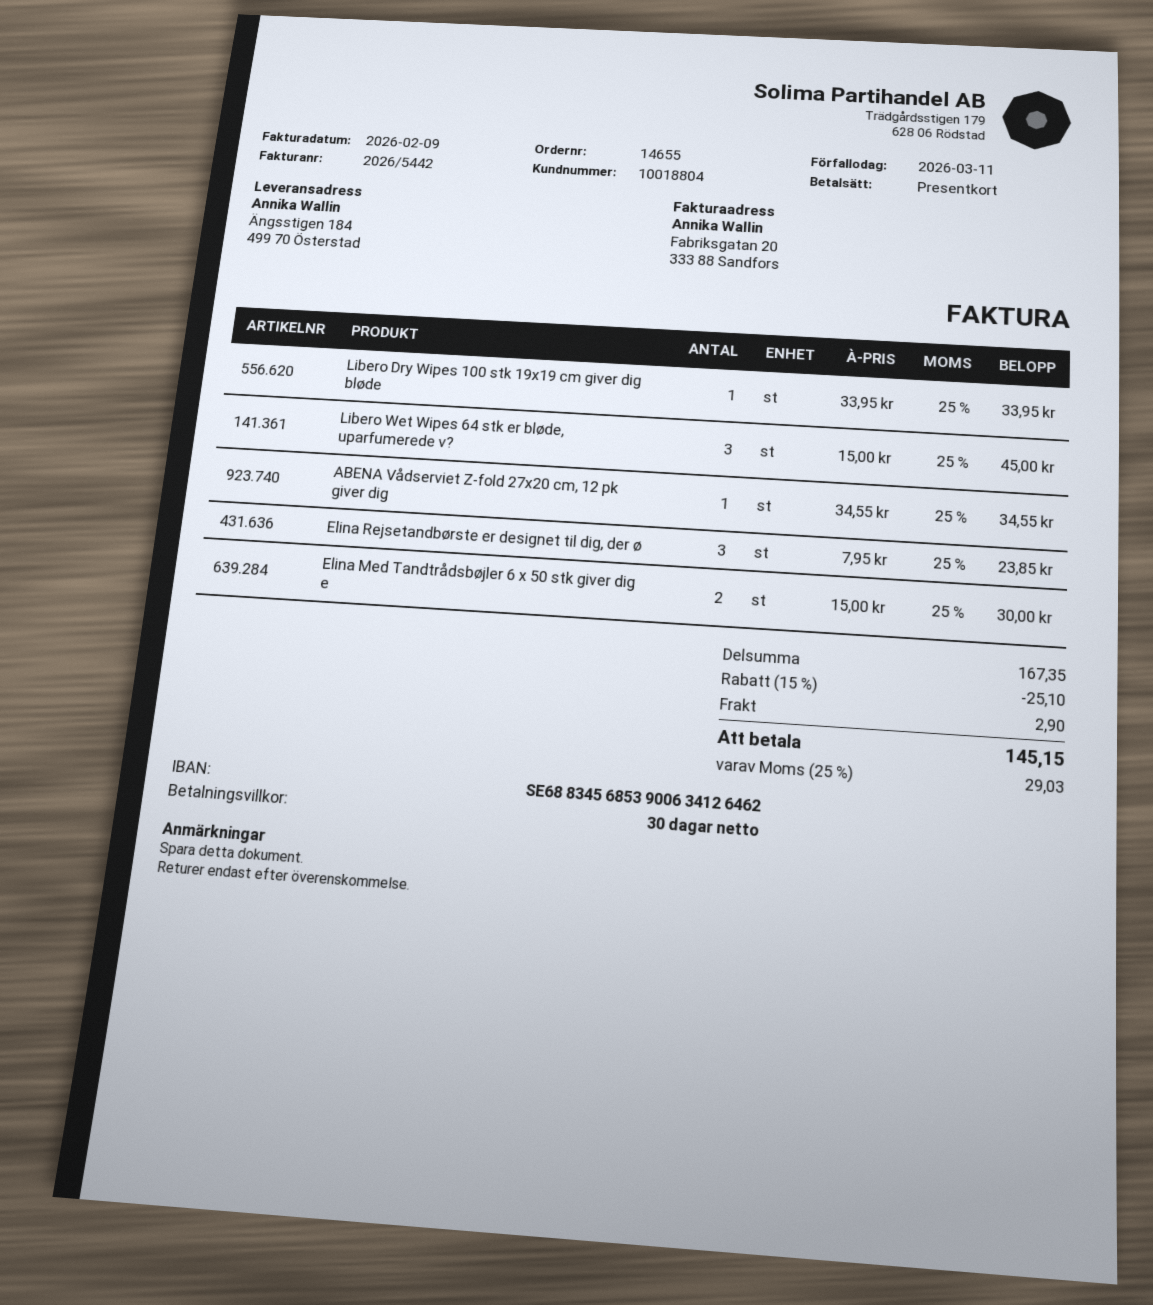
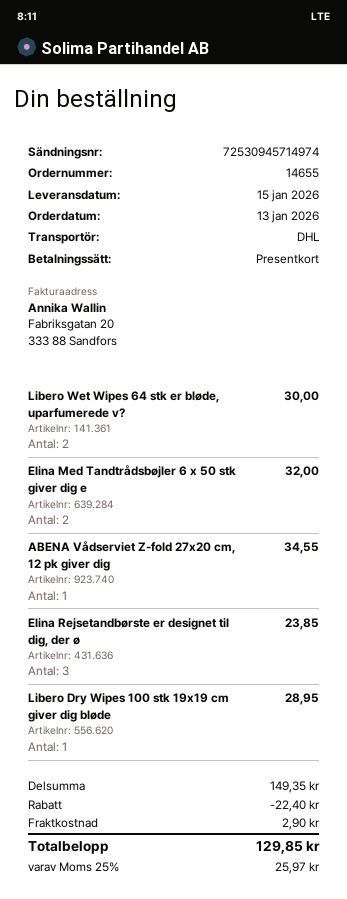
Libero Dry Wipes 100 stk 19x19 cm giver dig bløde: 1 for 33.95 -> 1 for 28.95
Libero Wet Wipes 64 stk er bløde, uparfumerede v?: 3 for 45.00 -> 2 for 30.00
Elina Med Tandtrådsbøjler 6 x 50 stk giver dig e: 2 for 30.00 -> 2 for 32.00
subtotal: 167.35 -> 149.35
discount: 25.10 -> 22.40
tax: 25% = 29.03 -> 25% = 25.97
total: 145.15 -> 129.85

